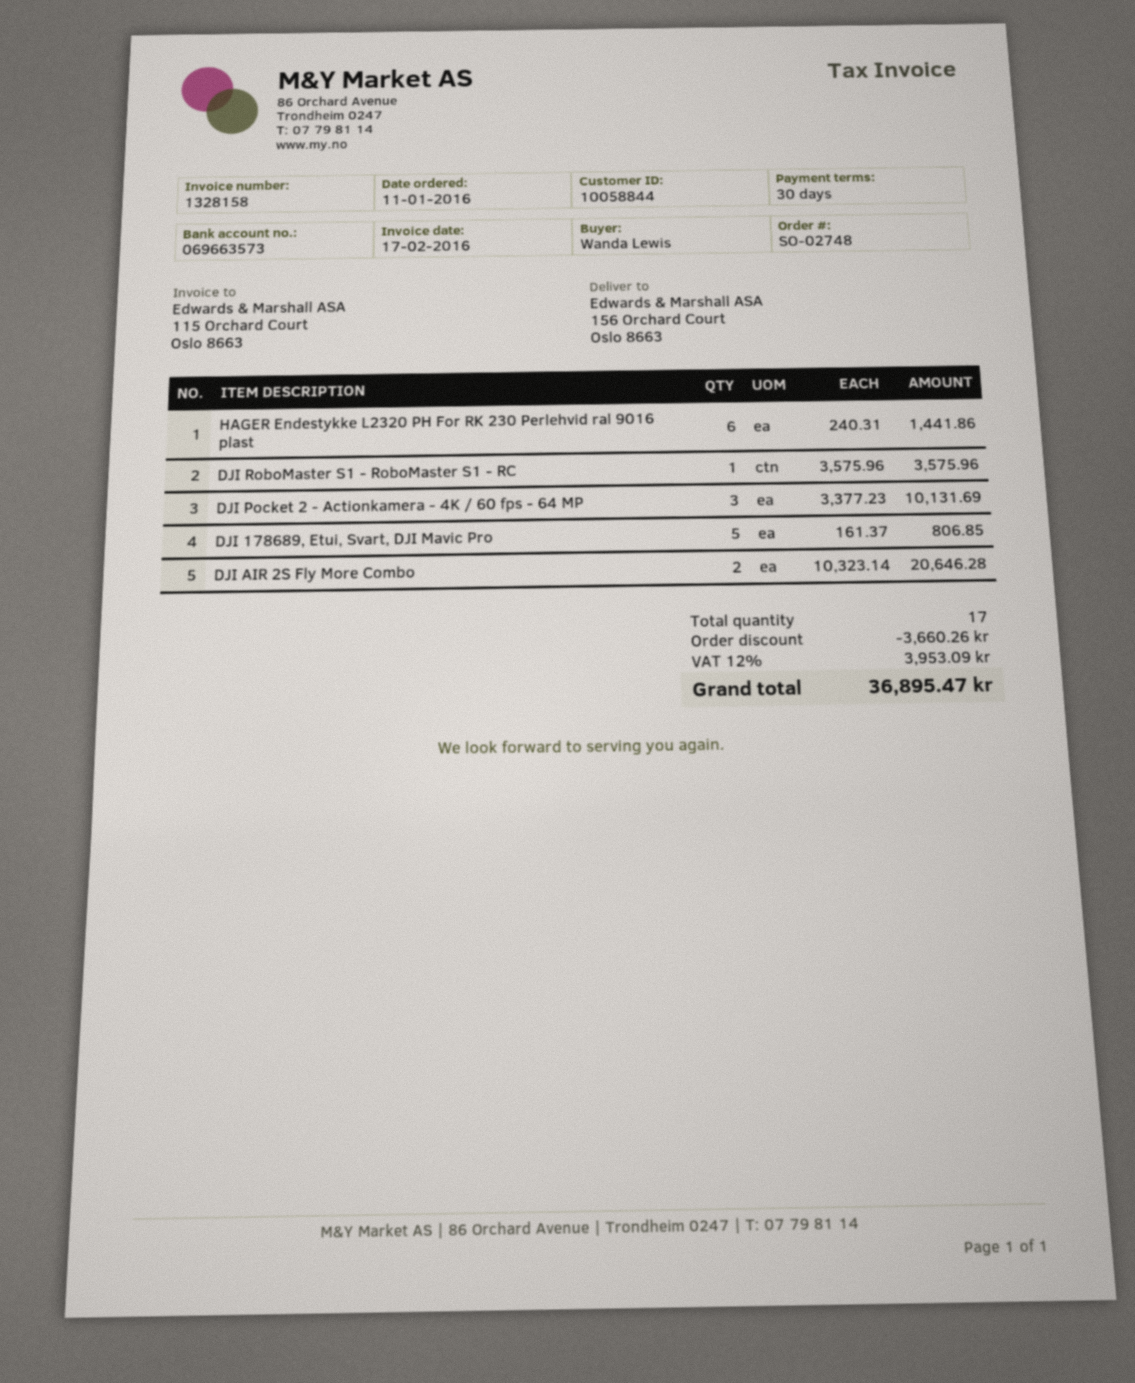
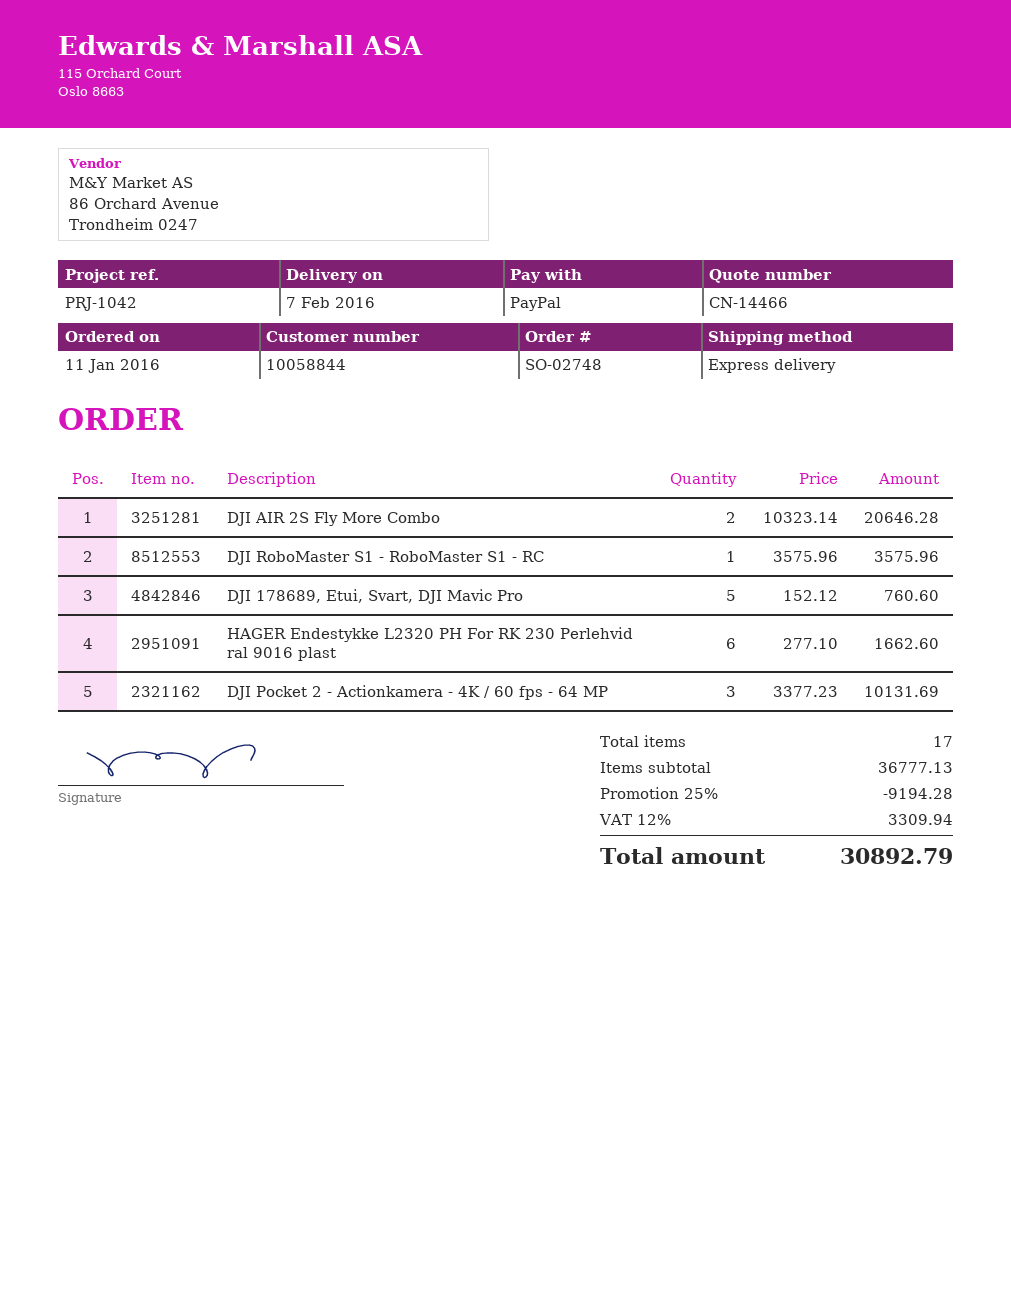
HAGER Endestykke L2320 PH For RK 230 Perlehvid ral 9016 plast: 6 x 240.31 = 1441.86 -> 6 x 277.10 = 1662.60
DJI 178689, Etui, Svart, DJI Mavic Pro: 5 x 161.37 = 806.85 -> 5 x 152.12 = 760.60
discount: 3660.26 -> 9194.28
tax: 12% = 3953.09 -> 12% = 3309.94
total: 36895.47 -> 30892.79

